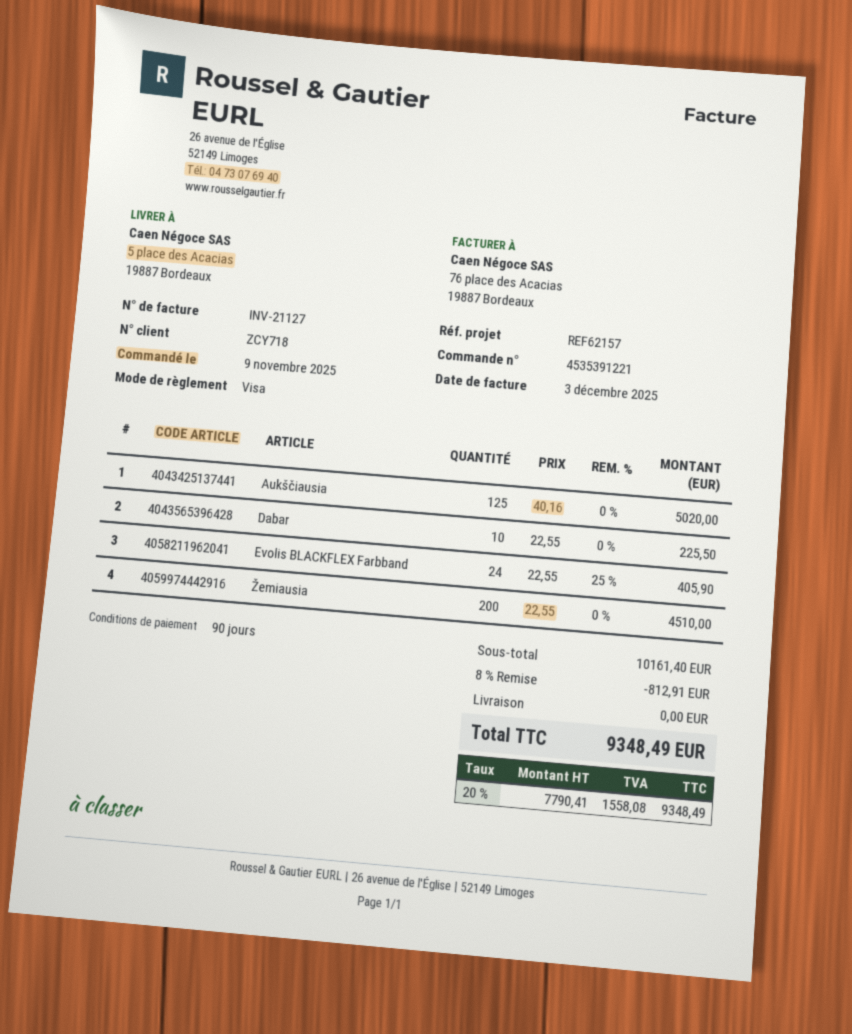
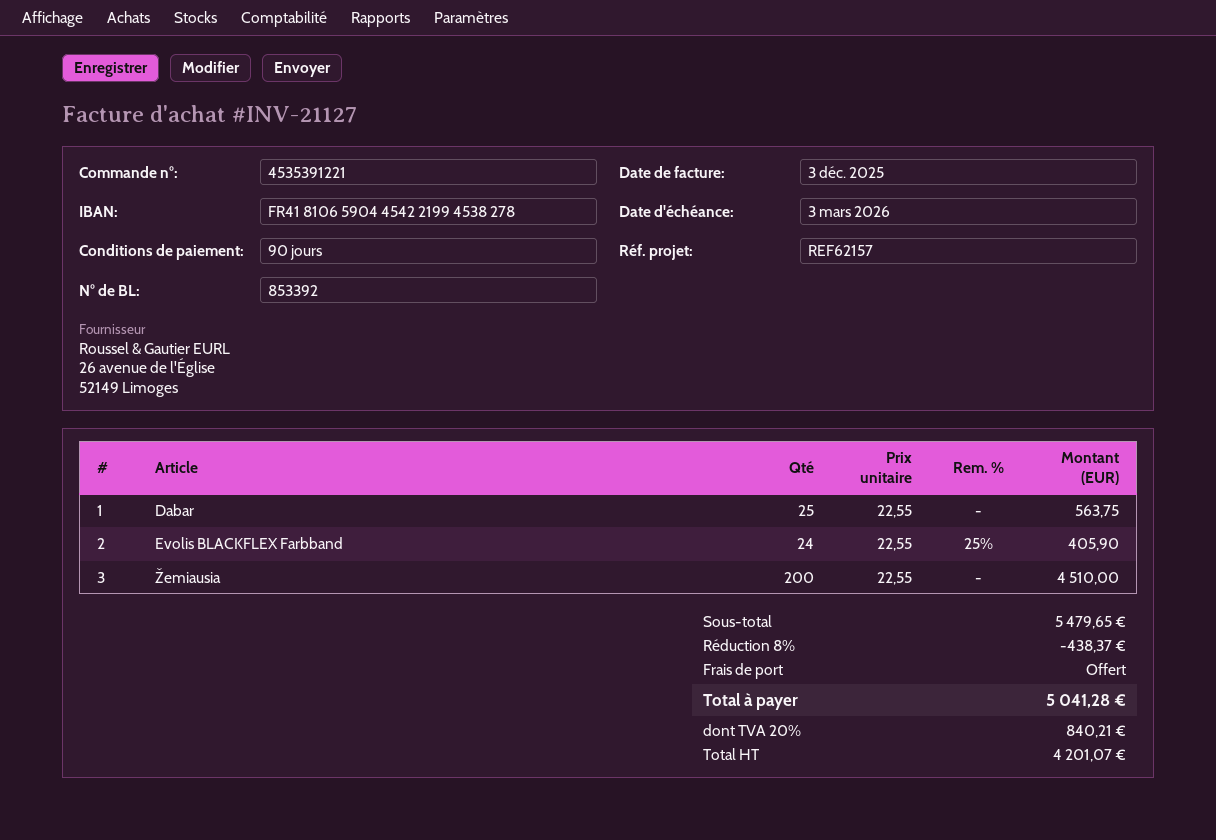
Aukščiausia: 125 x 40.16 = 5020.00 -> none
Dabar: 10 x 22.55 = 225.50 -> 25 x 22.55 = 563.75
subtotal: 10161.40 -> 5479.65
discount: 8% = 812.91 -> 8% = 438.37
net: 7790.41 -> 4201.07
tax: 20% = 1558.08 -> 20% = 840.21
total: 9348.49 -> 5041.28

